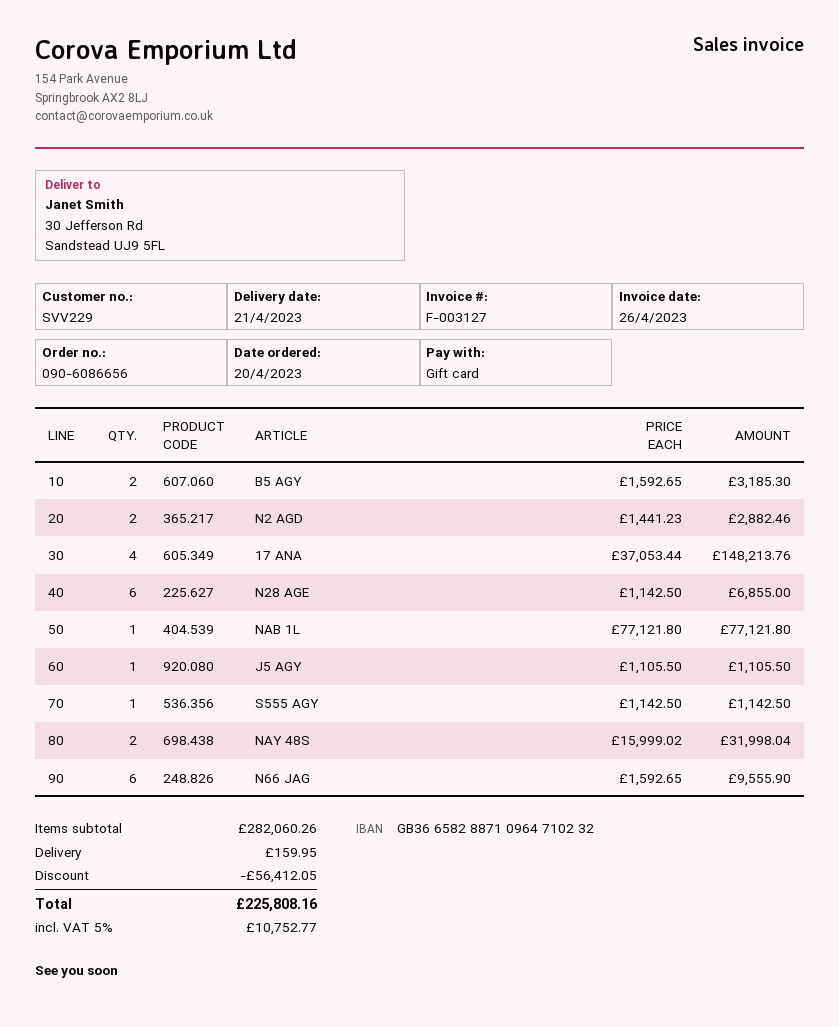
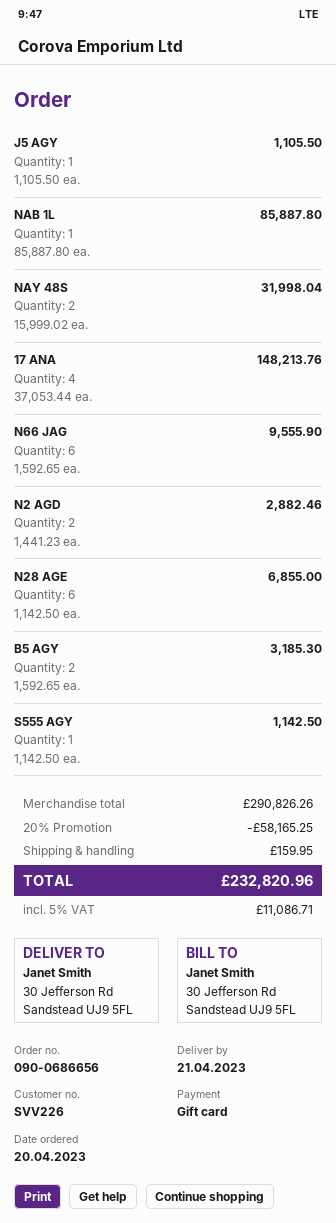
order number: 090-6086656 -> 090-0686656
customer number: SVV229 -> SVV226
NAB 1L: 1 x 77121.80 = 77121.80 -> 1 x 85887.80 = 85887.80
subtotal: 282060.26 -> 290826.26
discount: 56412.05 -> 58165.25
tax: 5% = 10752.77 -> 5% = 11086.71
total: 225808.16 -> 232820.96

